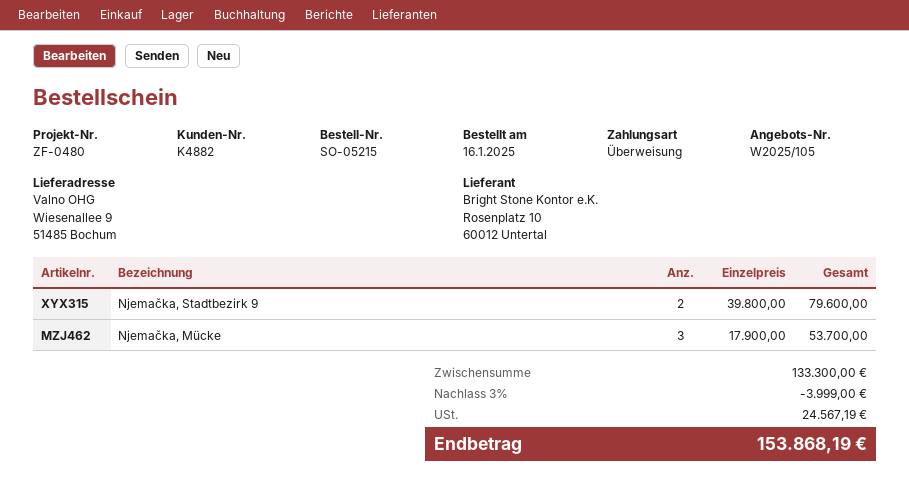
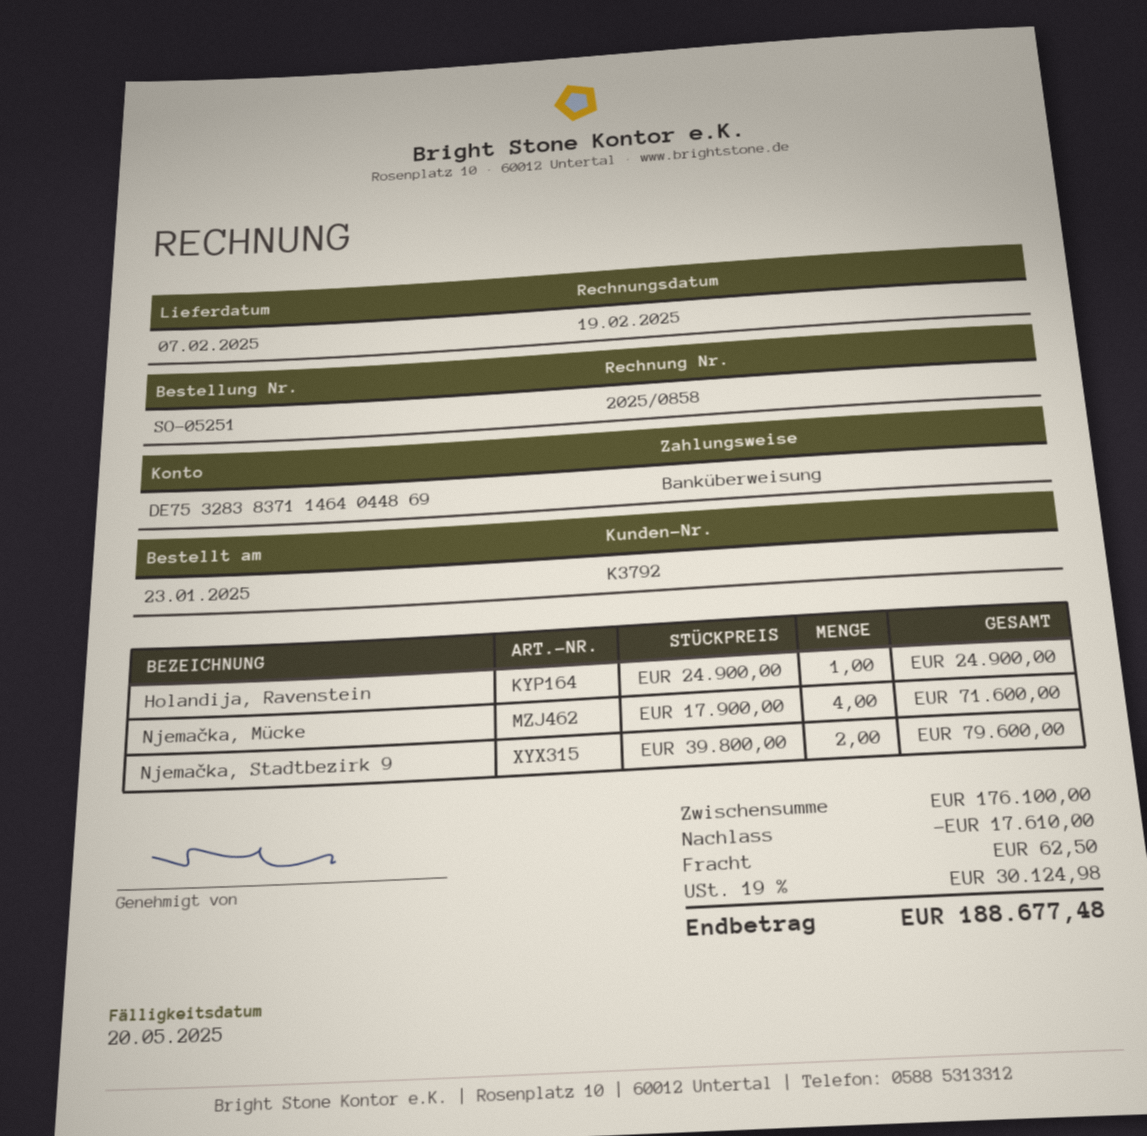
order number: SO-05215 -> SO-05251
order date: 2025-01-16 -> 2025-01-23
customer number: K4882 -> K3792
Njemačka, Mücke: 3 x 17900.00 = 53700.00 -> 4 x 17900.00 = 71600.00
Holandija, Ravenstein: none -> 1 x 24900.00 = 24900.00
subtotal: 133300.00 -> 176100.00
discount: 3999.00 -> 17610.00
shipping: none -> 62.50
tax: 24567.19 -> 30124.98
total: 153868.19 -> 188677.48

